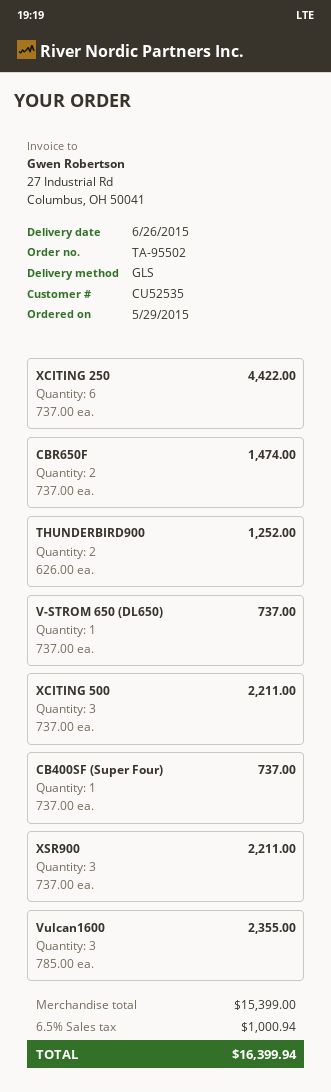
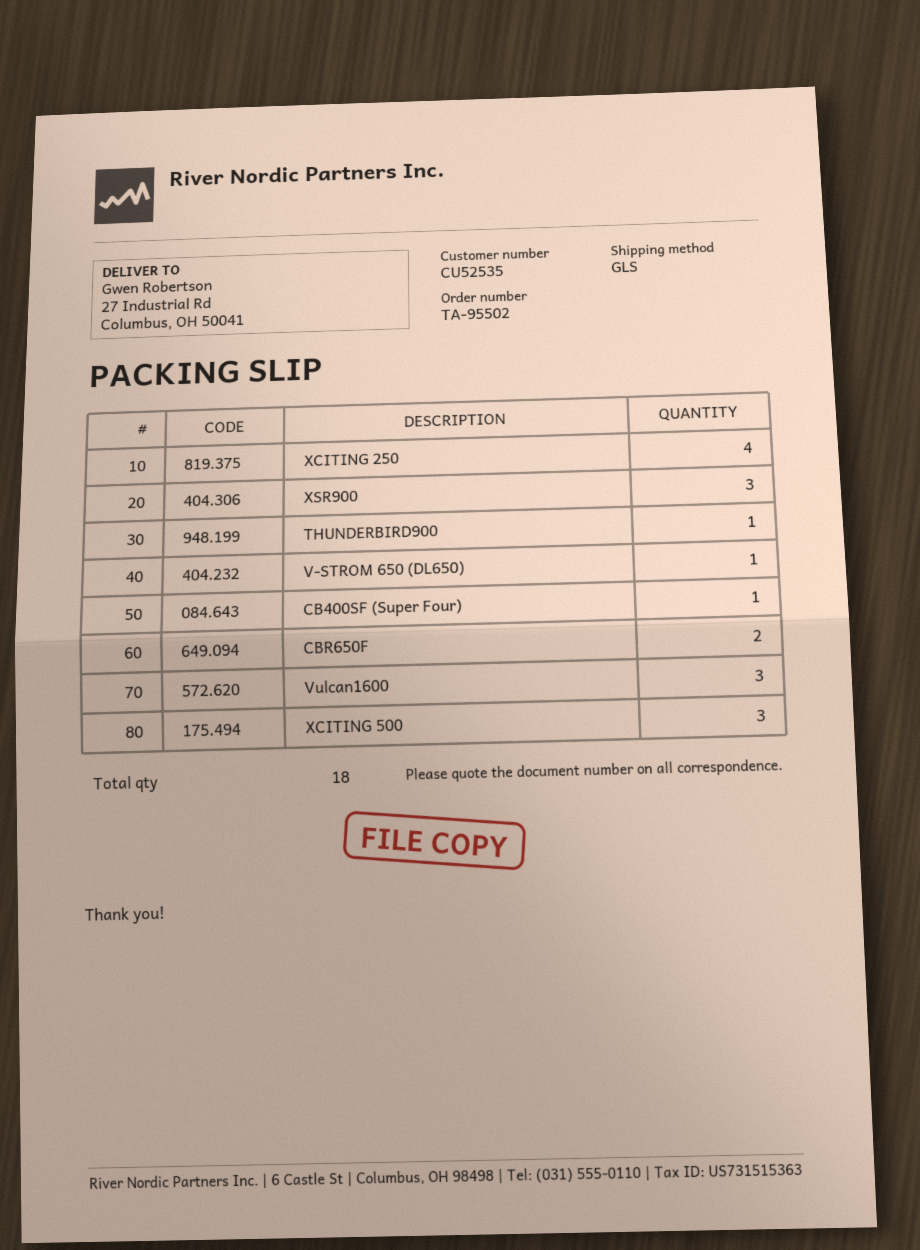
XCITING 250: 6 -> 4
THUNDERBIRD900: 2 -> 1

